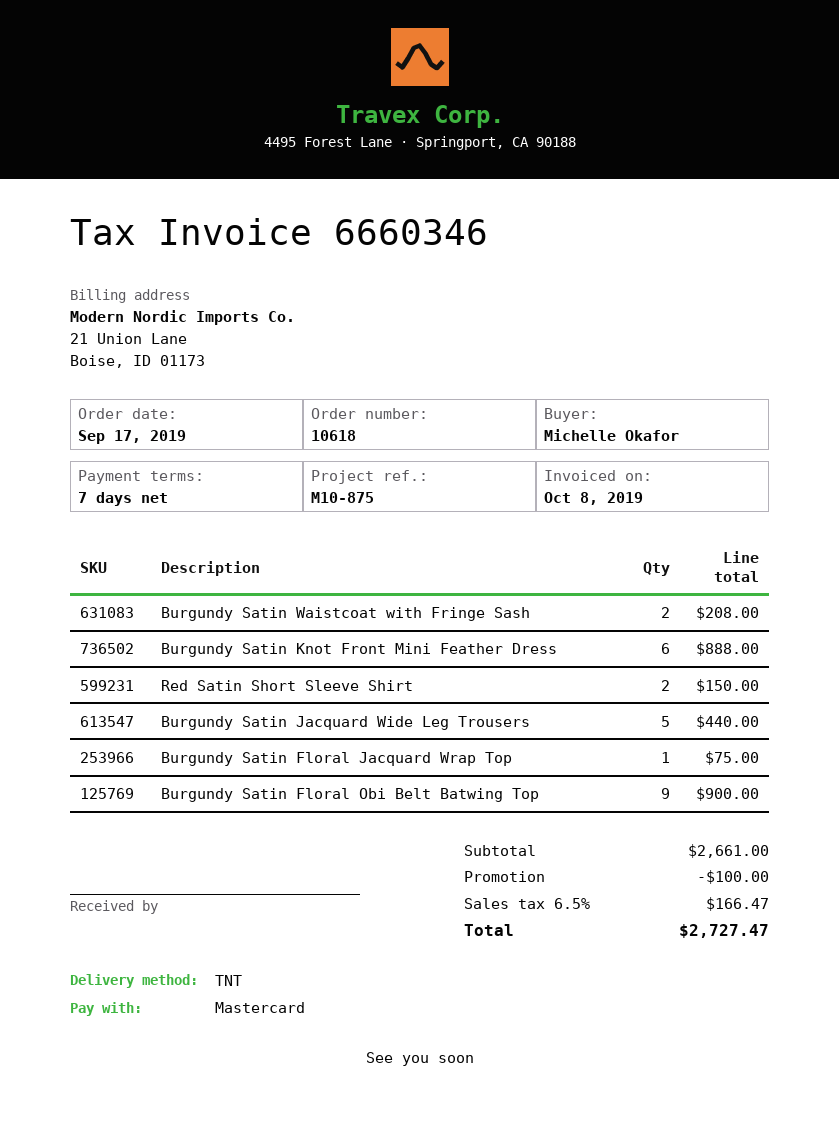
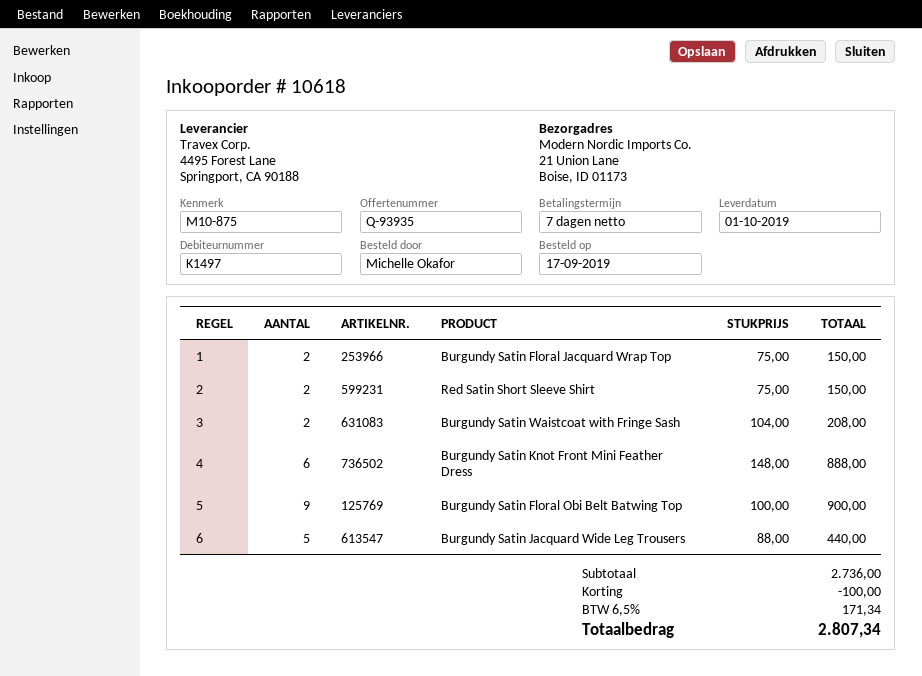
Burgundy Satin Floral Jacquard Wrap Top: 1 for 75.00 -> 2 for 150.00
subtotal: 2661.00 -> 2736.00
tax: 6.5% = 166.47 -> 6.5% = 171.34
total: 2727.47 -> 2807.34

